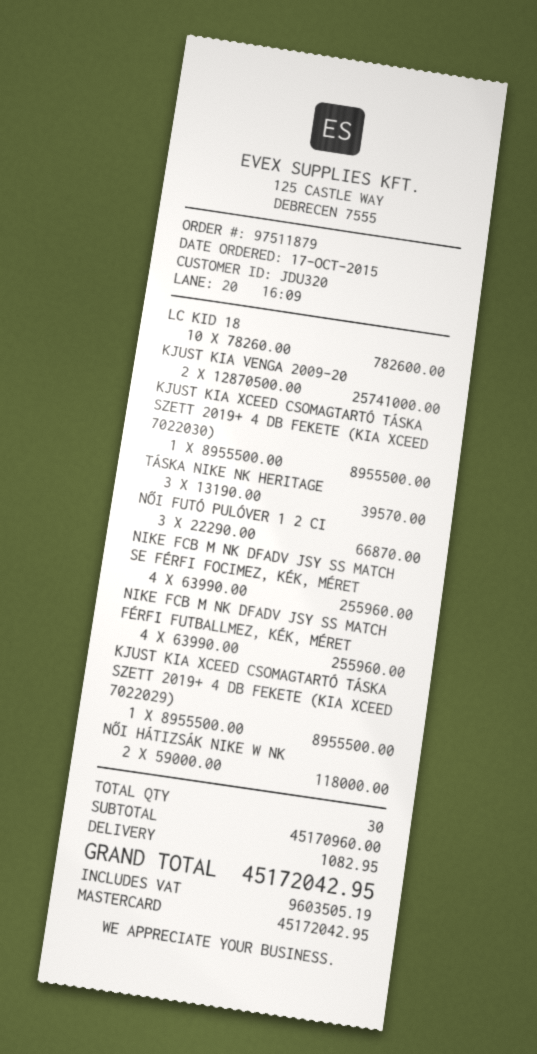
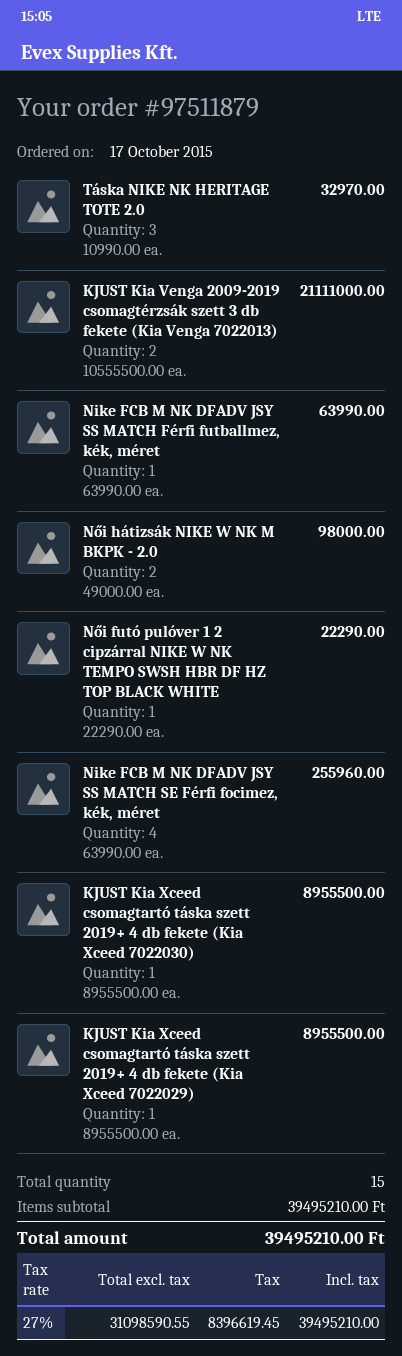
LC KID 18: 10 x 78260.00 = 782600.00 -> none
KJUST KIA VENGA 2009-20: 2 x 12870500.00 = 25741000.00 -> 2 x 10555500.00 = 21111000.00
TÁSKA NIKE NK HERITAGE: 3 x 13190.00 = 39570.00 -> 3 x 10990.00 = 32970.00
NŐI FUTÓ PULÓVER 1 2 CI: 3 x 22290.00 = 66870.00 -> 1 x 22290.00 = 22290.00
NIKE FCB M NK DFADV JSY SS MATCH FÉRFI FUTBALLMEZ, KÉK, MÉRET: 4 x 63990.00 = 255960.00 -> 1 x 63990.00 = 63990.00
NŐI HÁTIZSÁK NIKE W NK: 2 x 59000.00 = 118000.00 -> 2 x 49000.00 = 98000.00
total quantity: 30 -> 15
subtotal: 45170960.00 -> 39495210.00
shipping: 1082.95 -> none
tax: 9603505.19 -> 8396619.45
total: 45172042.95 -> 39495210.00

